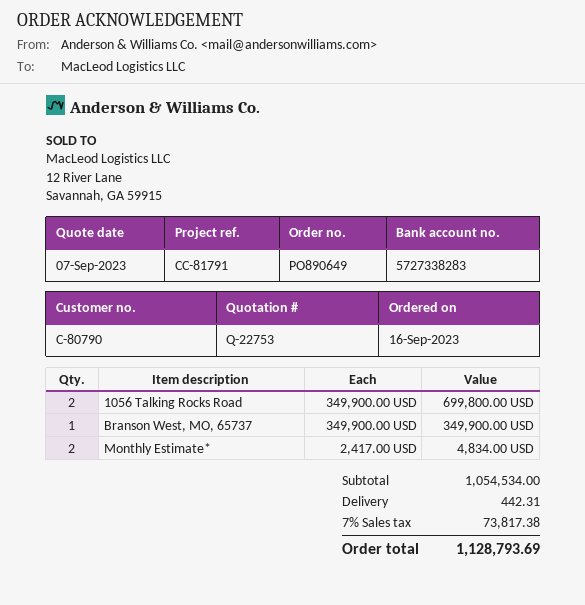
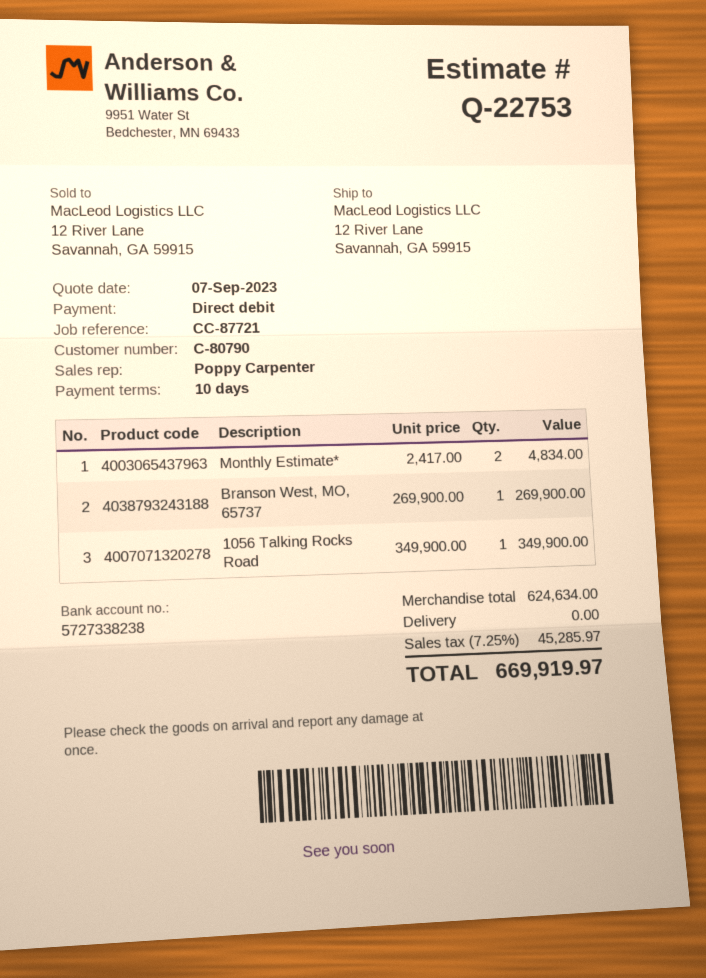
reference: CC-81791 -> CC-87721
bank account: 5727338283 -> 5727338238
1056 Talking Rocks Road: 2 x 349900.00 = 699800.00 -> 1 x 349900.00 = 349900.00
Branson West, MO, 65737: 1 x 349900.00 = 349900.00 -> 1 x 269900.00 = 269900.00
subtotal: 1054534.00 -> 624634.00
shipping: 442.31 -> 0.00
tax: 7% = 73817.38 -> 7.25% = 45285.97
total: 1128793.69 -> 669919.97

